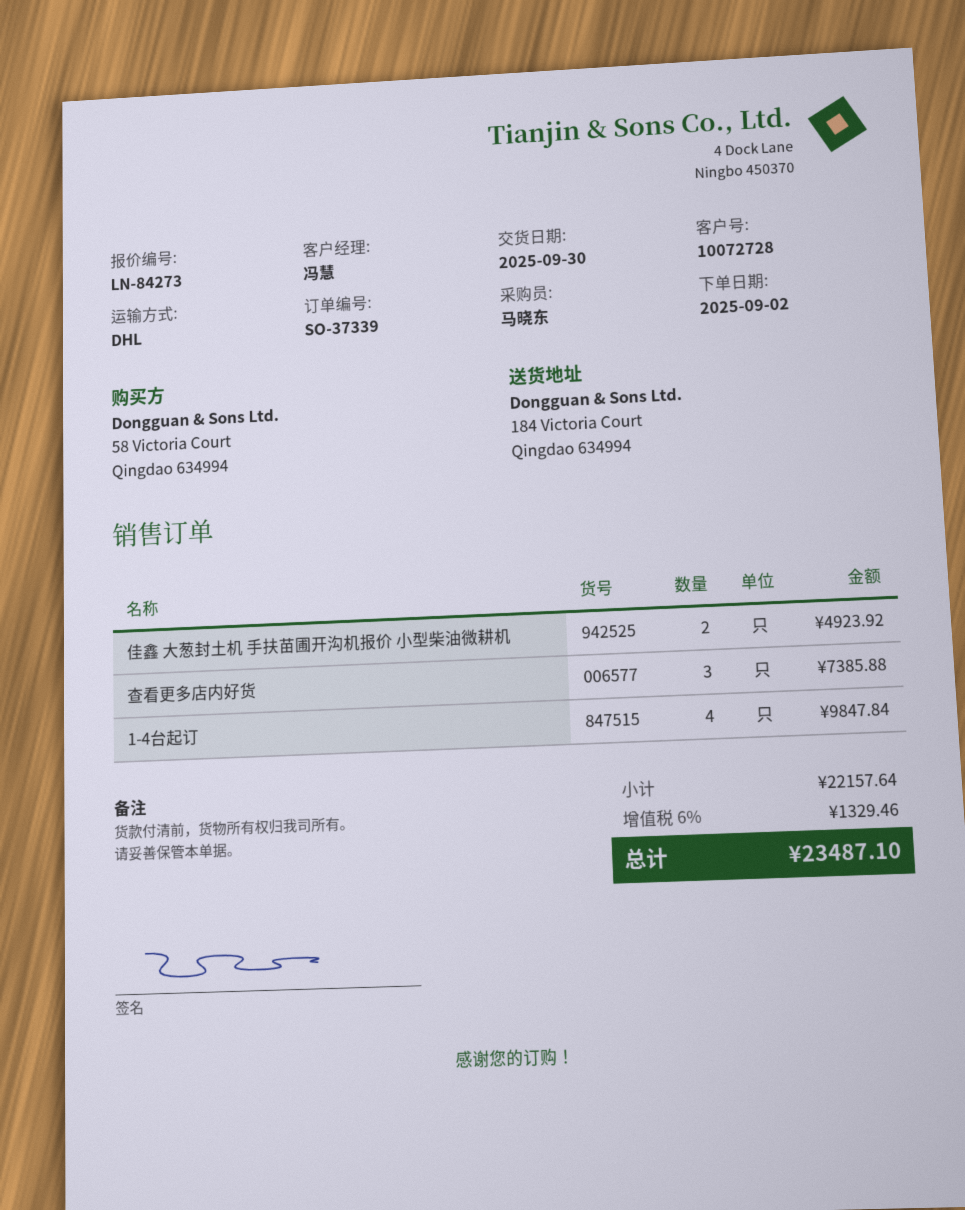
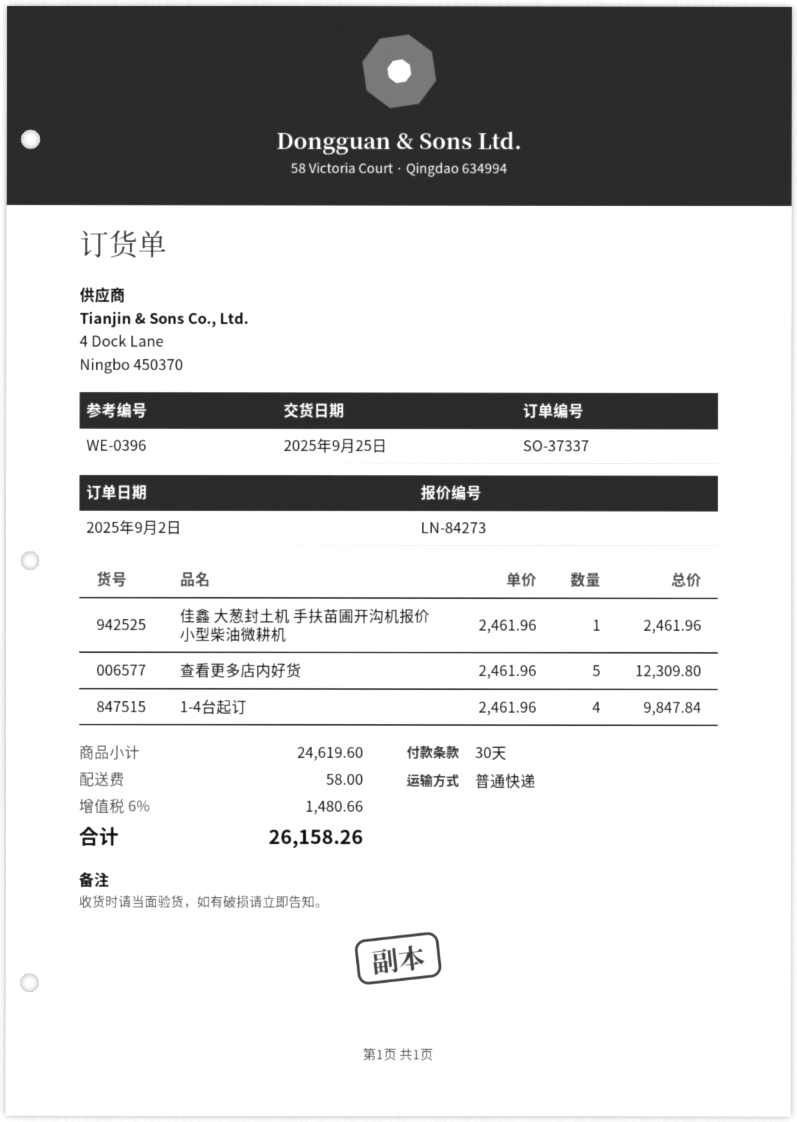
order number: SO-37339 -> SO-37337
delivery date: 2025-09-30 -> 2025-09-25
shipping method: DHL -> standard
佳鑫 大葱封土机 手扶苗圃开沟机报价 小型柴油微耕机: 2 for 4923.92 -> 1 for 2461.96
查看更多店内好货: 3 for 7385.88 -> 5 for 12309.80
subtotal: 22157.64 -> 24619.60
shipping: none -> 58.00
tax: 6% = 1329.46 -> 6% = 1480.66
total: 23487.10 -> 26158.26

